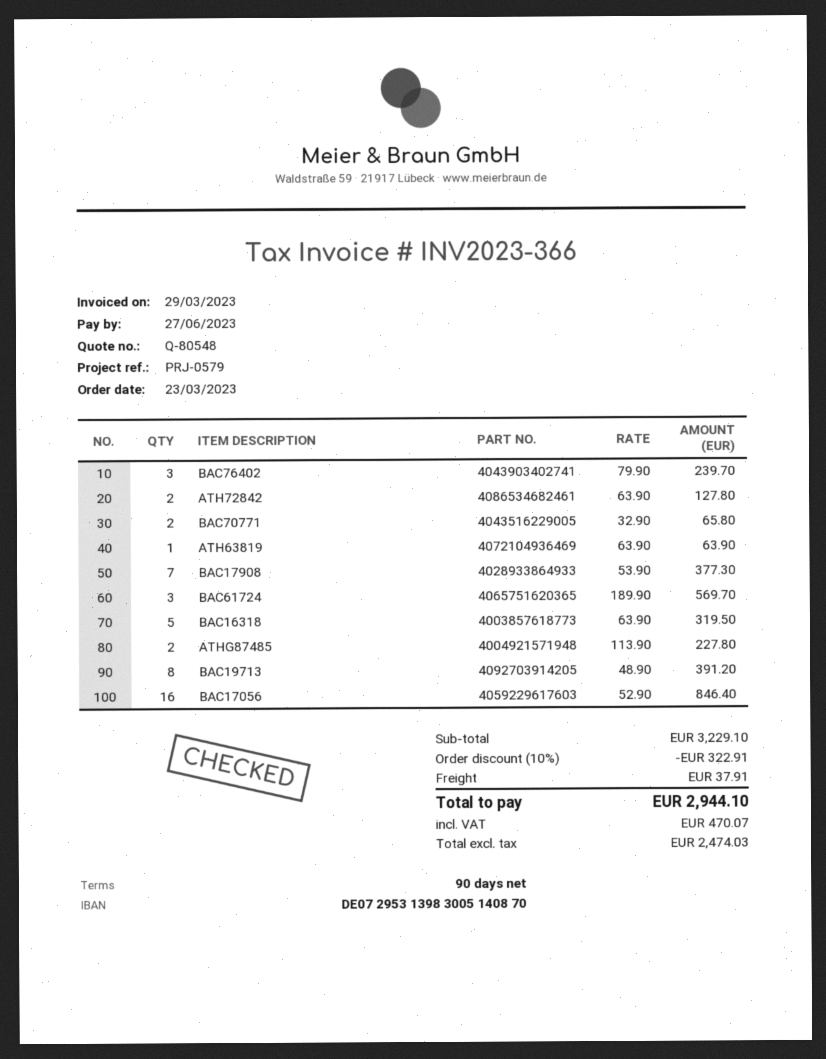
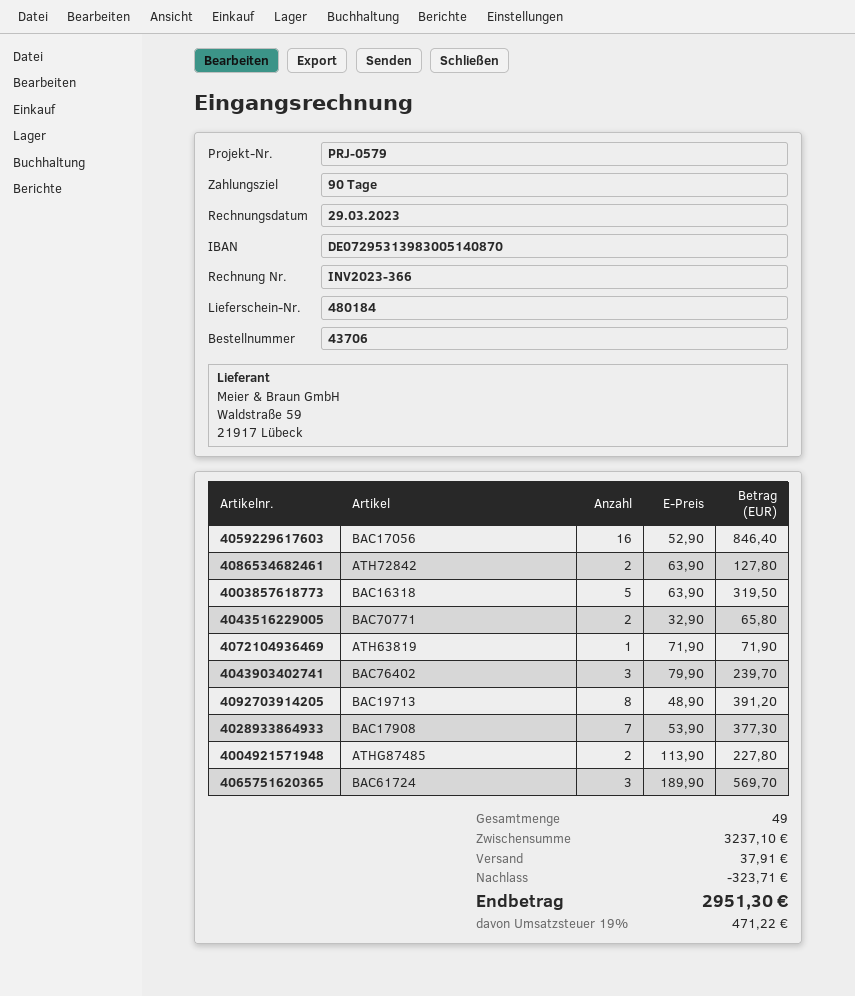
ATH63819: 1 x 63.90 = 63.90 -> 1 x 71.90 = 71.90
subtotal: 3229.10 -> 3237.10
discount: 322.91 -> 323.71
tax: 470.07 -> 471.22
total: 2944.10 -> 2951.30

